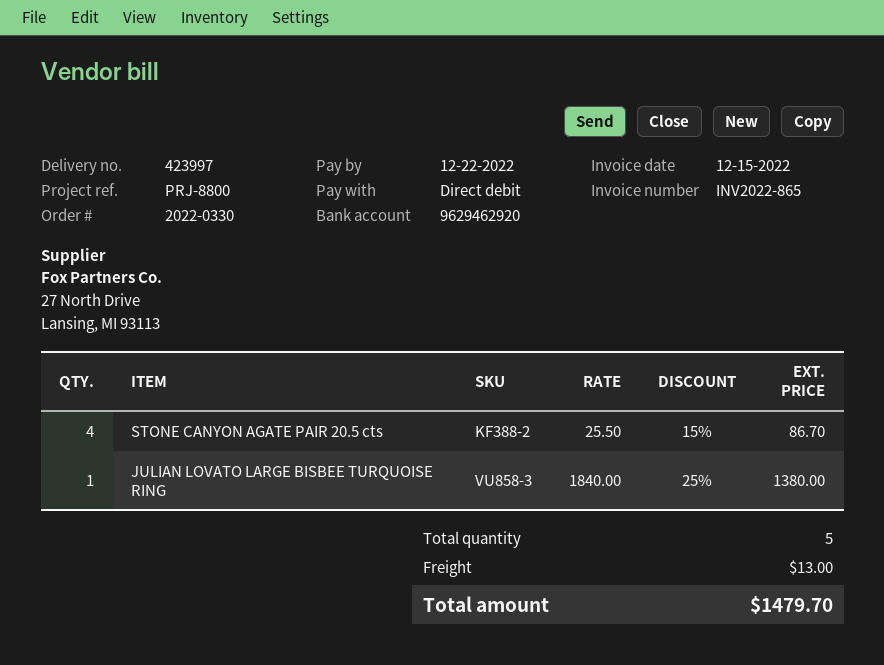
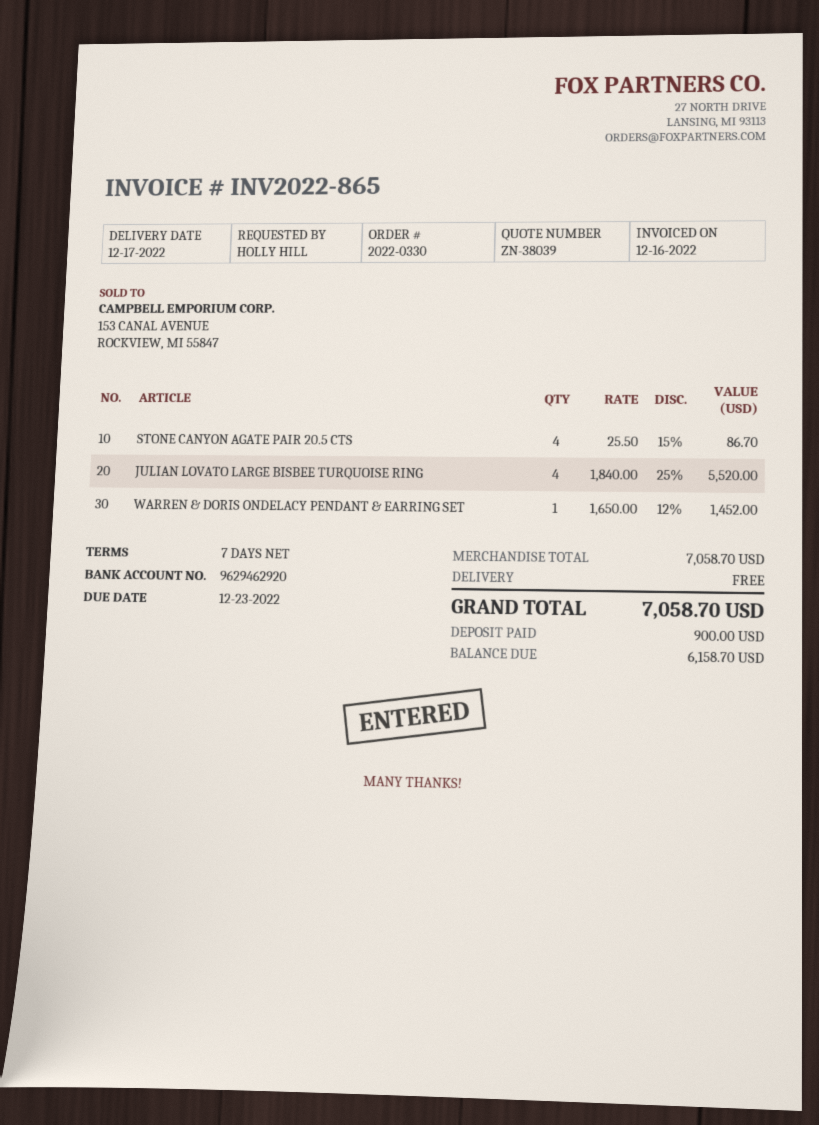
invoice date: 2022-12-15 -> 2022-12-16
due date: 2022-12-22 -> 2022-12-23
JULIAN LOVATO LARGE BISBEE TURQUOISE RING: 1 x 1840.00 - 25% = 1380.00 -> 4 x 1840.00 - 25% = 5520.00
WARREN & DORIS ONDELACY PENDANT & EARRING SET: none -> 1 x 1650.00 - 12% = 1452.00
shipping: 13.00 -> 0.00
total: 1479.70 -> 7058.70

